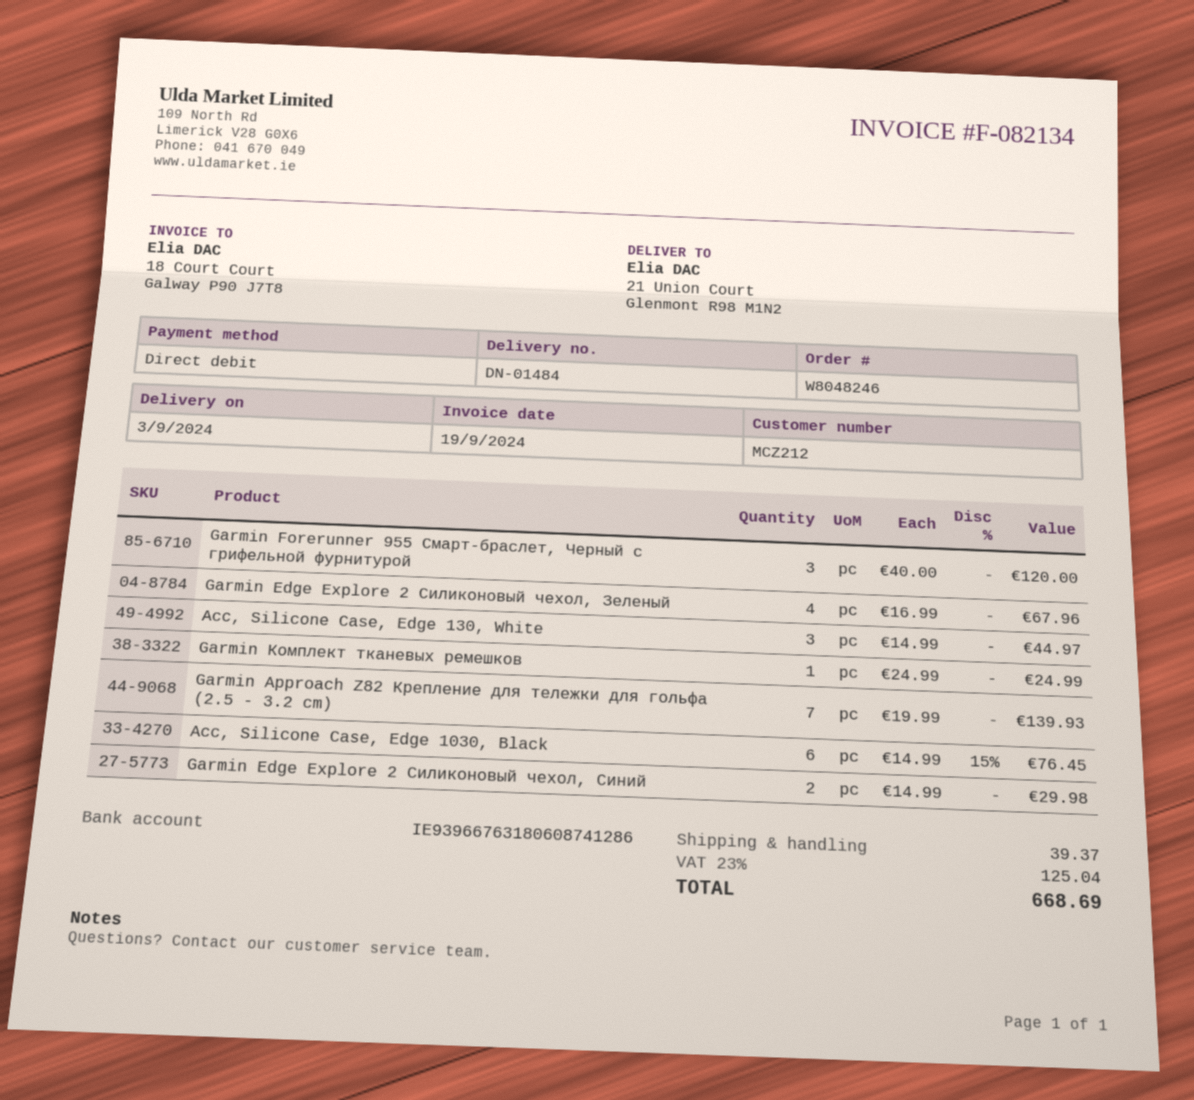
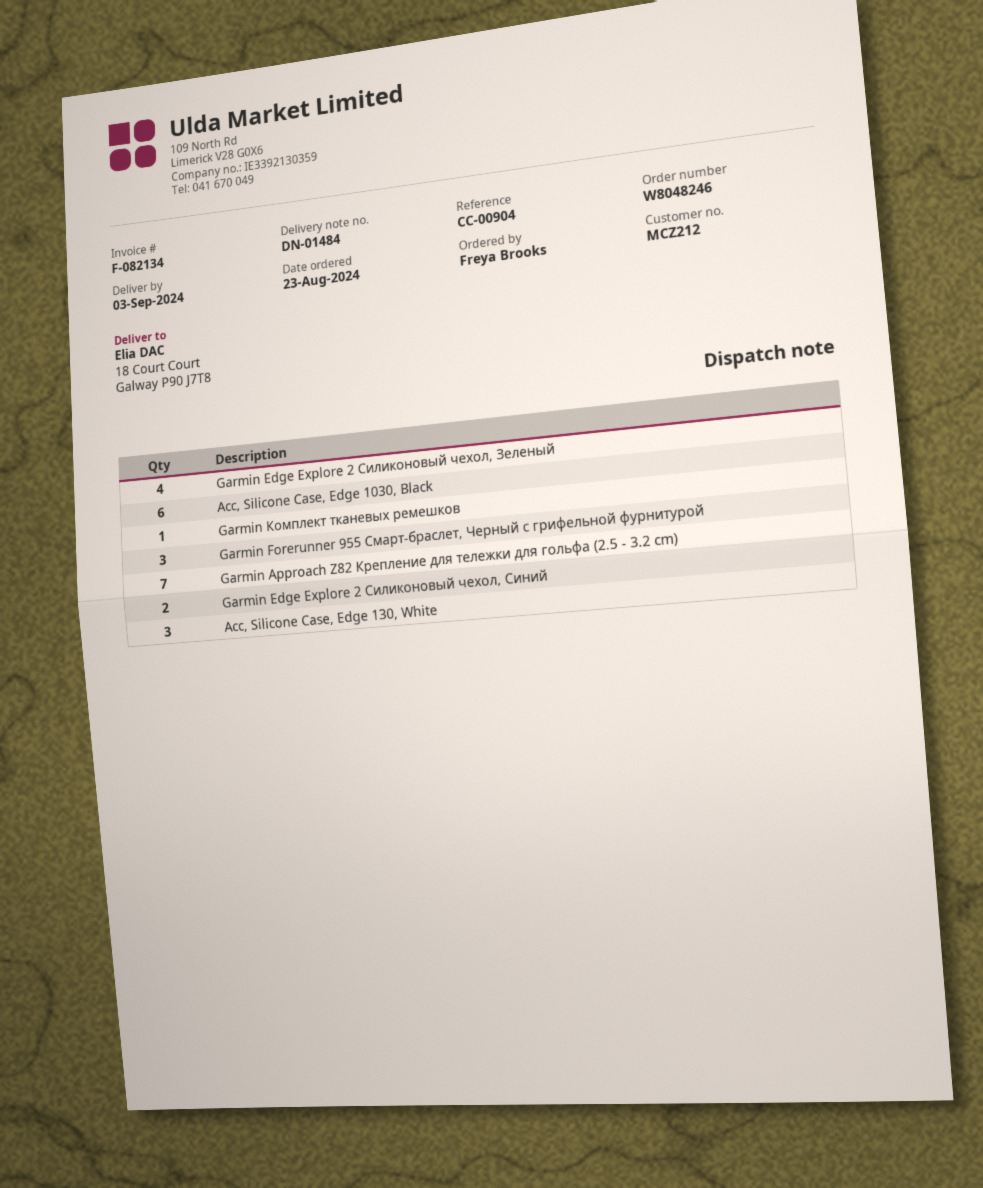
ship to: 21 Union Court, Glenmont R98 M1N2 -> 18 Court Court, Galway P90 J7T8

